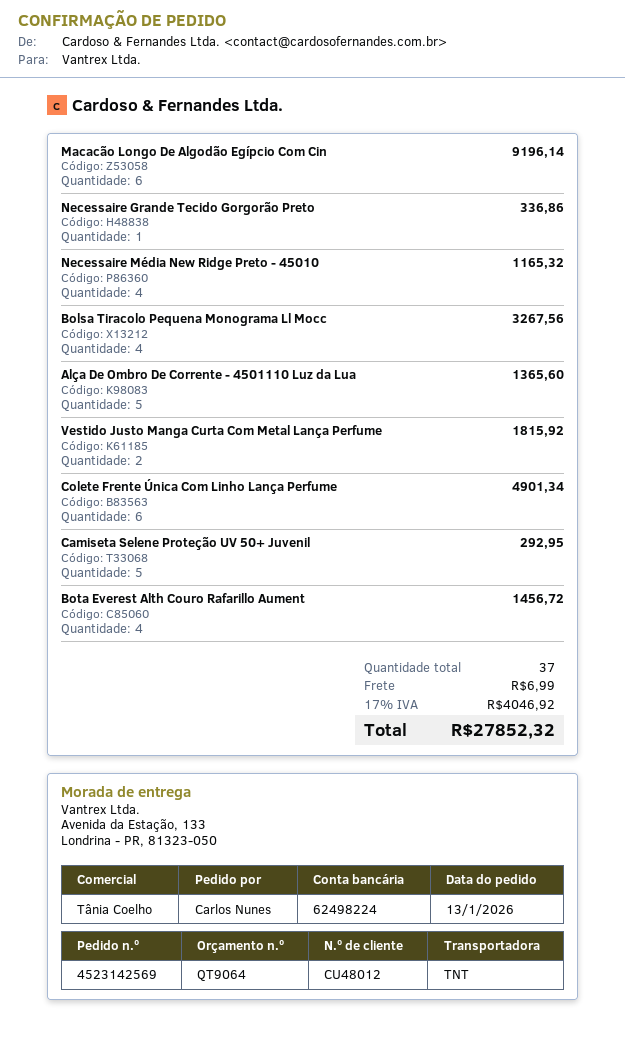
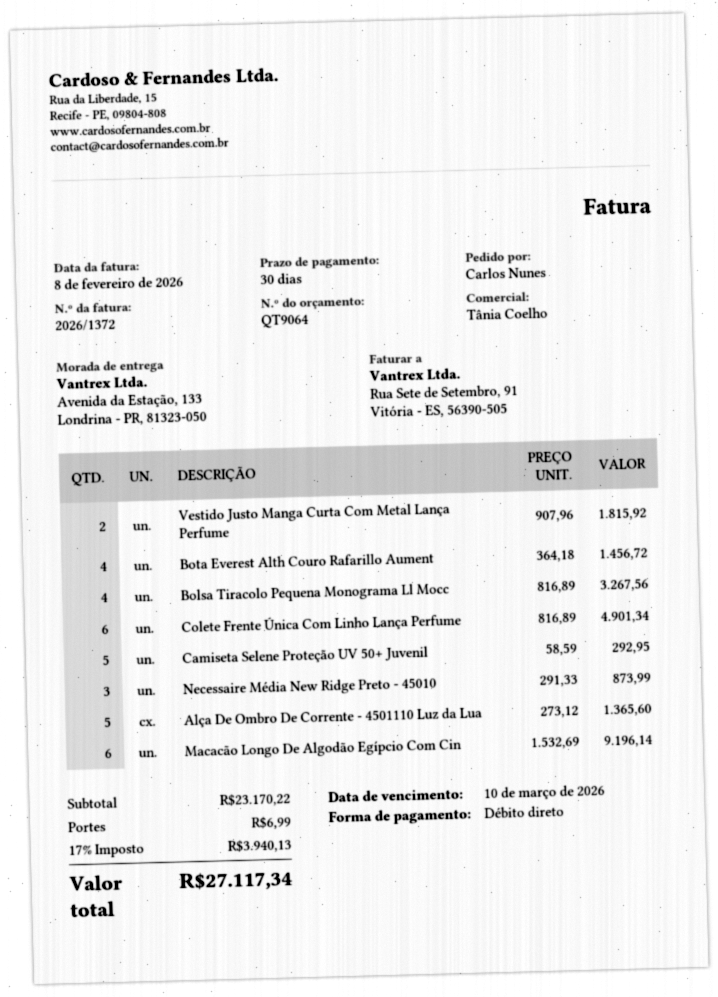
Necessaire Grande Tecido Gorgorão Preto: 1 for 336.86 -> none
Necessaire Média New Ridge Preto - 45010: 4 for 1165.32 -> 3 for 873.99
tax: 17% = 4046.92 -> 17% = 3940.13
total: 27852.32 -> 27117.34

